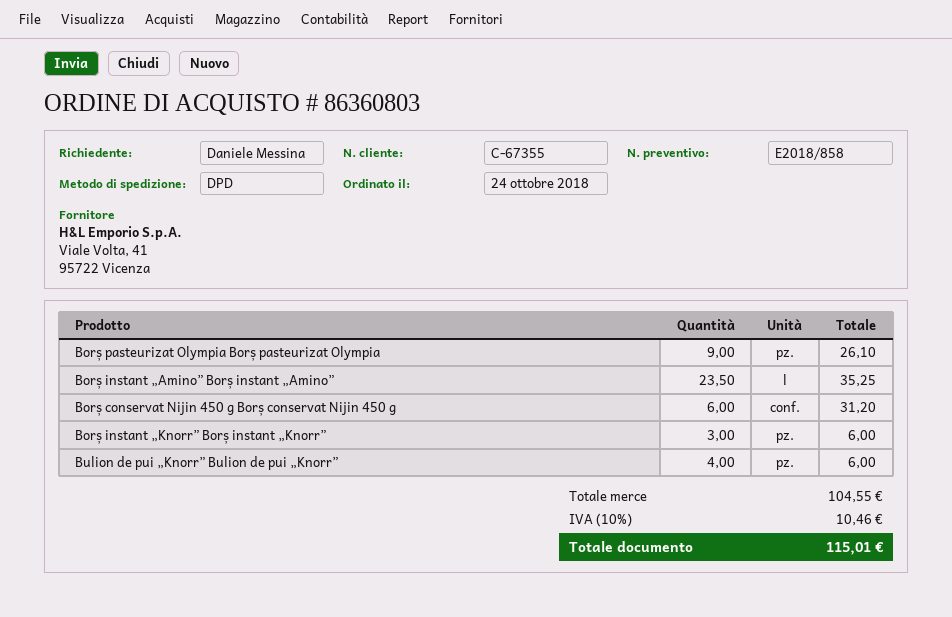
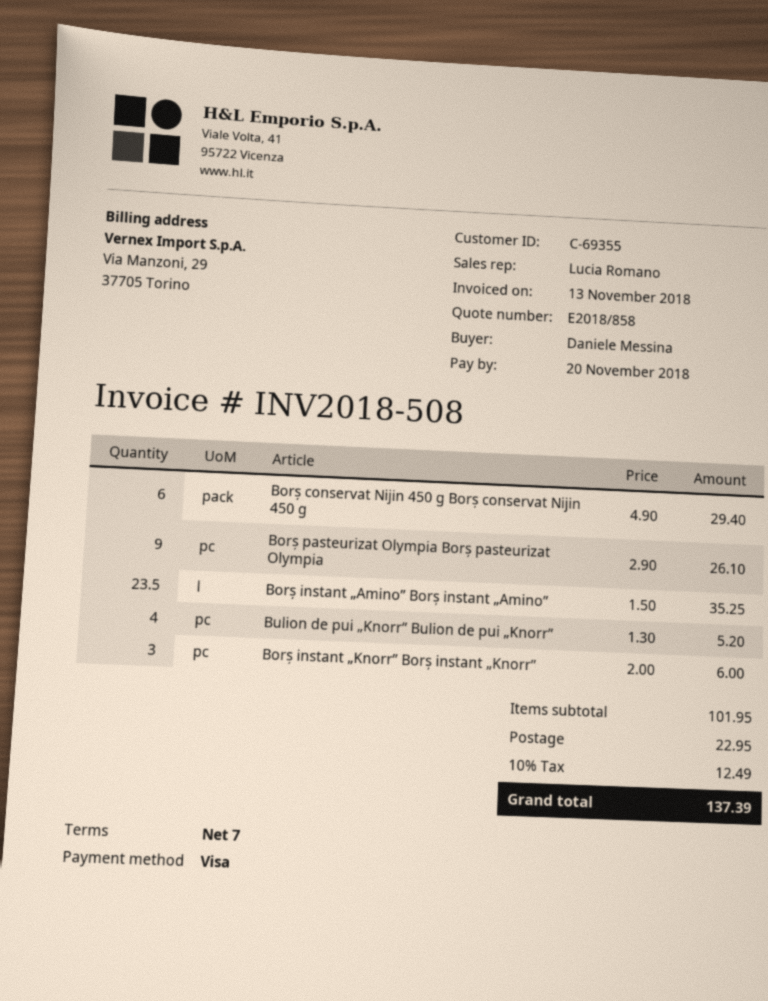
customer number: C-67355 -> C-69355
Borș conservat Nijin 450 g Borș conservat Nijin 450 g: 6 for 31.20 -> 6 for 29.40
Bulion de pui „Knorr” Bulion de pui „Knorr”: 4 for 6.00 -> 4 for 5.20
subtotal: 104.55 -> 101.95
shipping: none -> 22.95
tax: 10% = 10.46 -> 10% = 12.49
total: 115.01 -> 137.39

